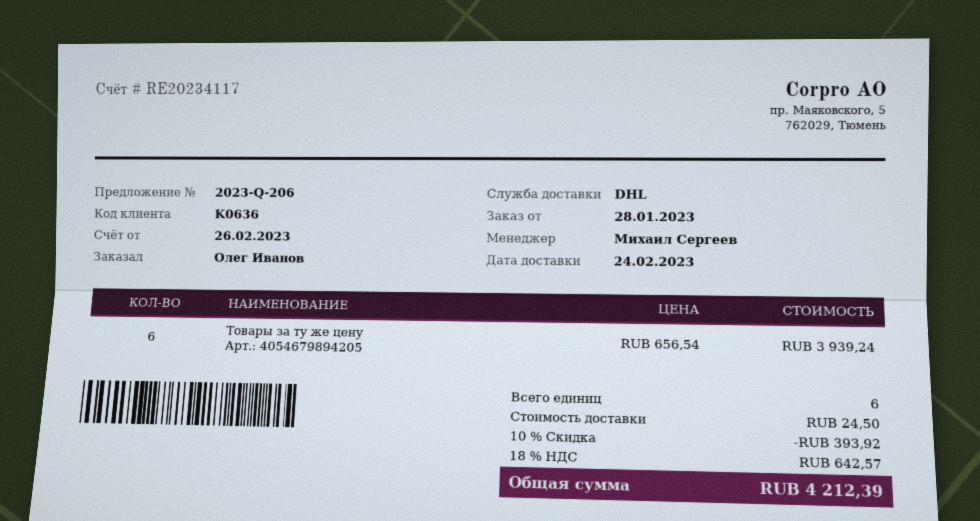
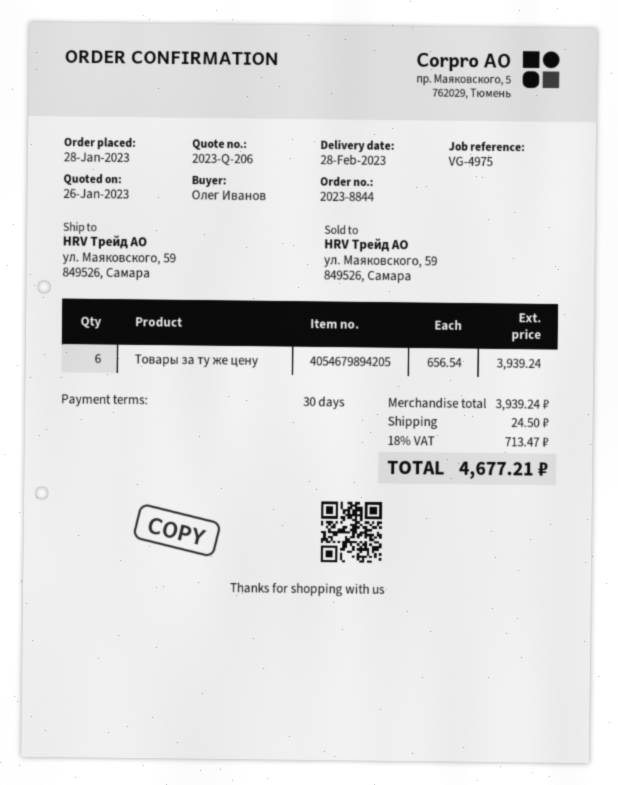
delivery date: 2023-02-24 -> 2023-02-28
discount: 10% = 393.92 -> none
tax: 18% = 642.57 -> 18% = 713.47
total: 4212.39 -> 4677.21

